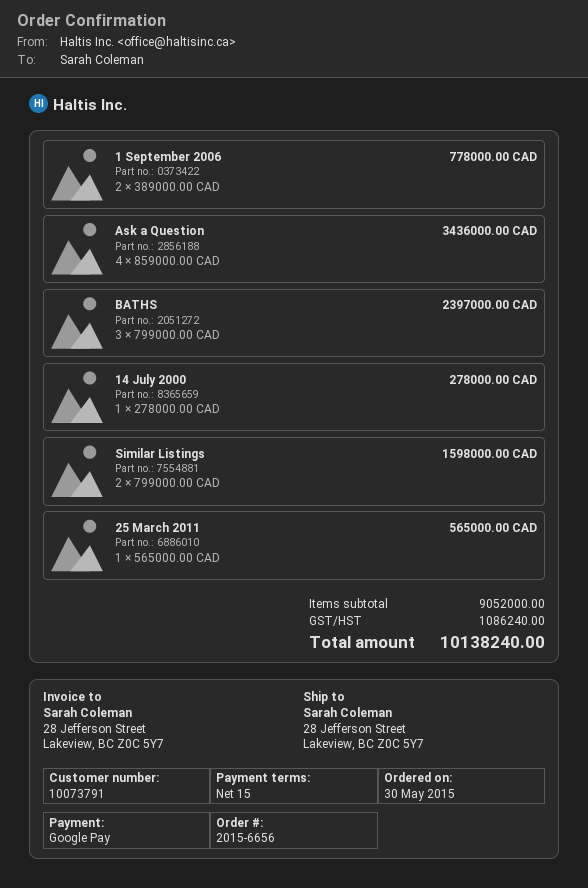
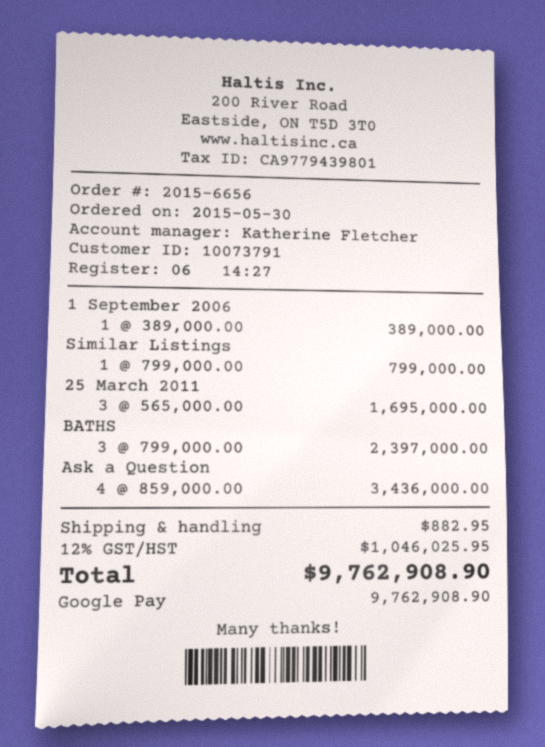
1 September 2006: 2 x 389000.00 = 778000.00 -> 1 x 389000.00 = 389000.00
14 July 2000: 1 x 278000.00 = 278000.00 -> none
Similar Listings: 2 x 799000.00 = 1598000.00 -> 1 x 799000.00 = 799000.00
25 March 2011: 1 x 565000.00 = 565000.00 -> 3 x 565000.00 = 1695000.00
shipping: none -> 882.95
tax: 1086240.00 -> 1046025.95
total: 10138240.00 -> 9762908.90

